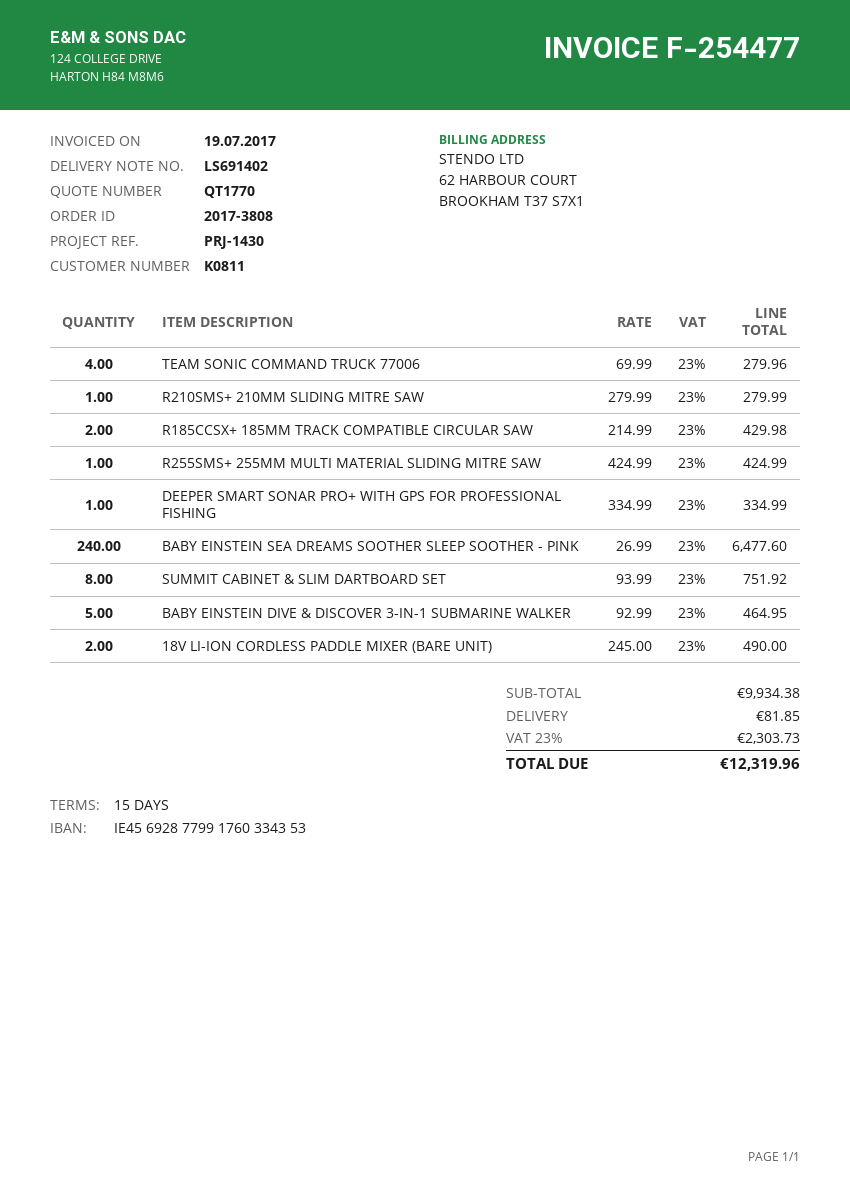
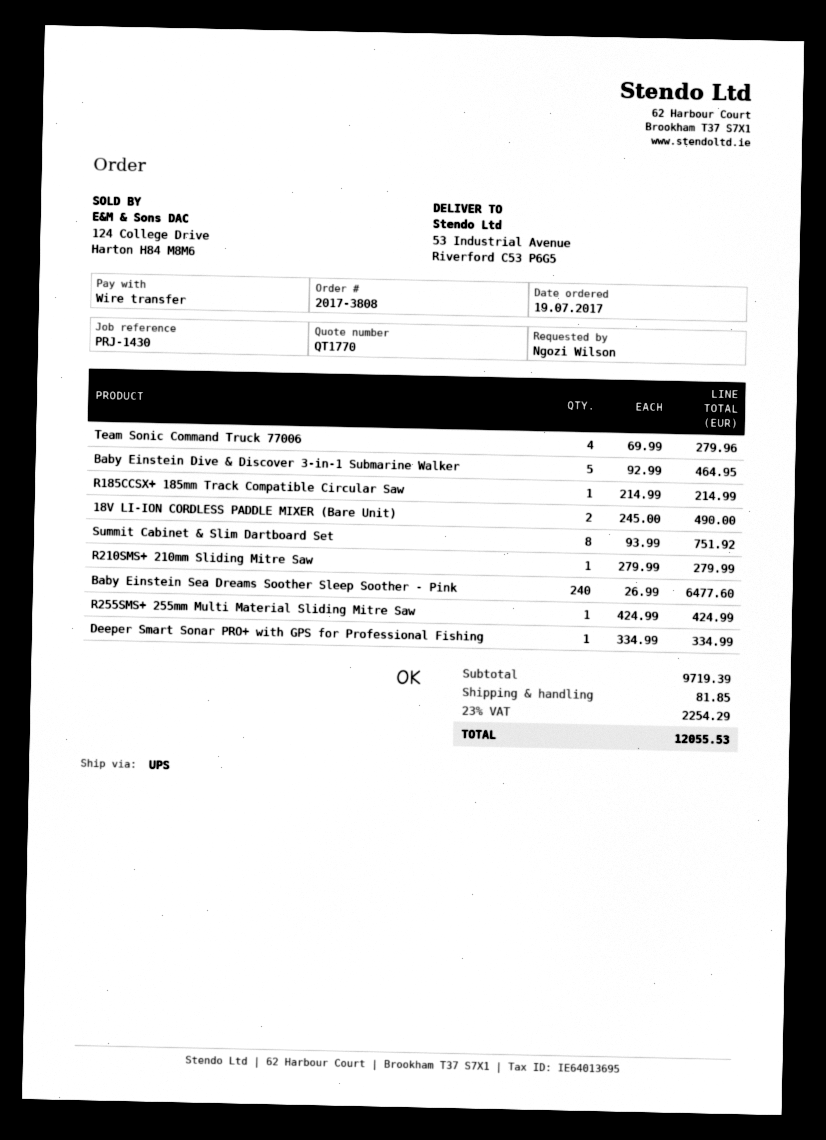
R185CCSX+ 185MM TRACK COMPATIBLE CIRCULAR SAW: 2 x 214.99 = 429.98 -> 1 x 214.99 = 214.99
subtotal: 9934.38 -> 9719.39
tax: 23% = 2303.73 -> 23% = 2254.29
total: 12319.96 -> 12055.53

